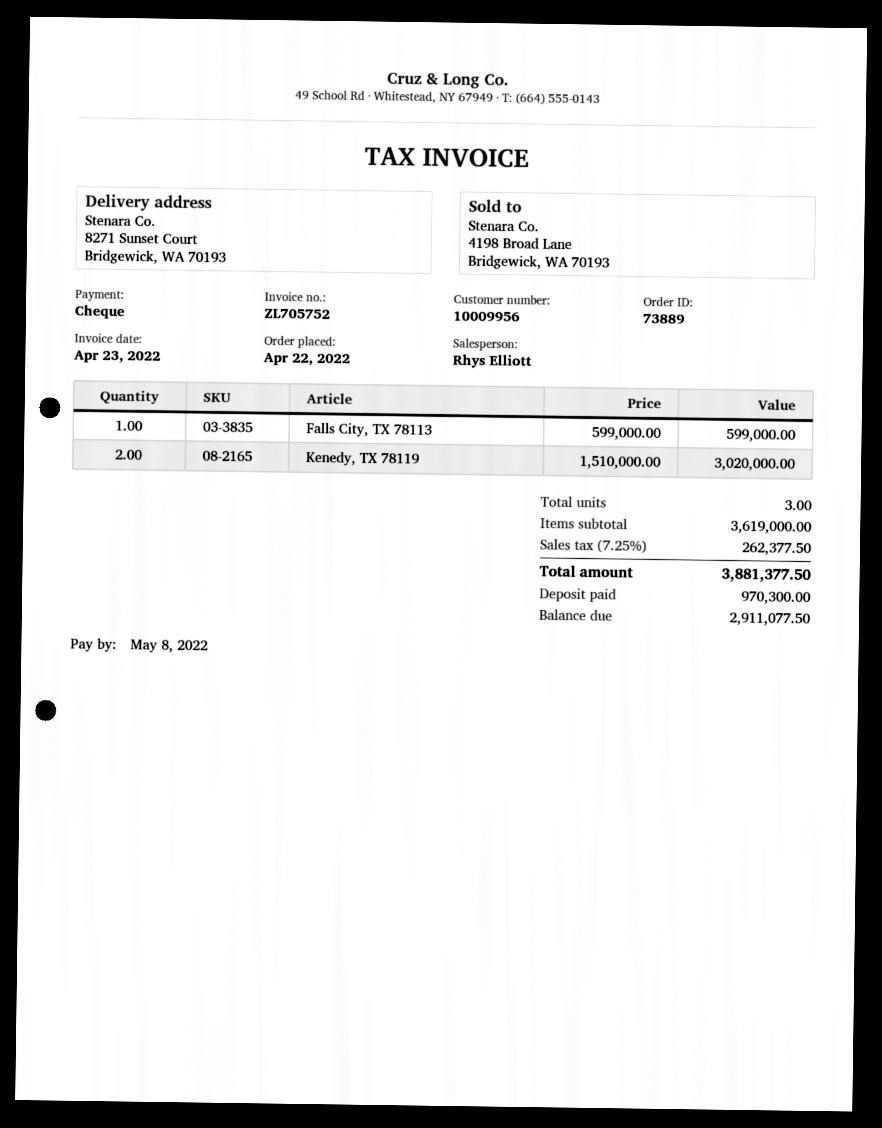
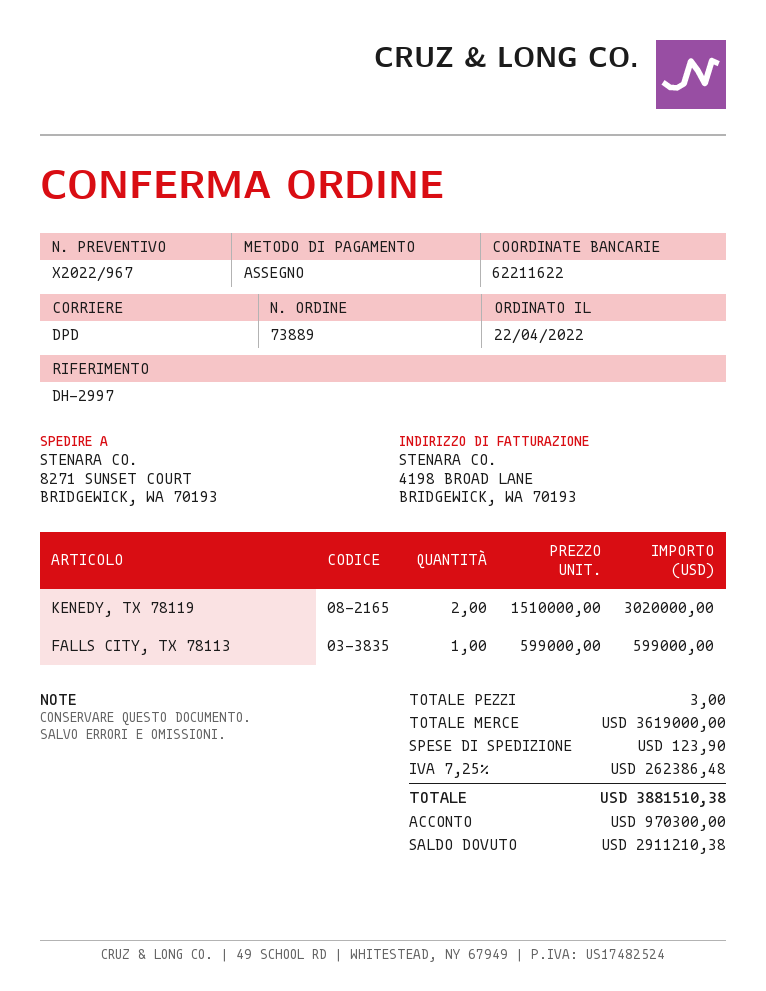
shipping: none -> 123.90
tax: 7.25% = 262377.50 -> 7.25% = 262386.48
total: 3881377.50 -> 3881510.38
balance: 2911077.50 -> 2911210.38

